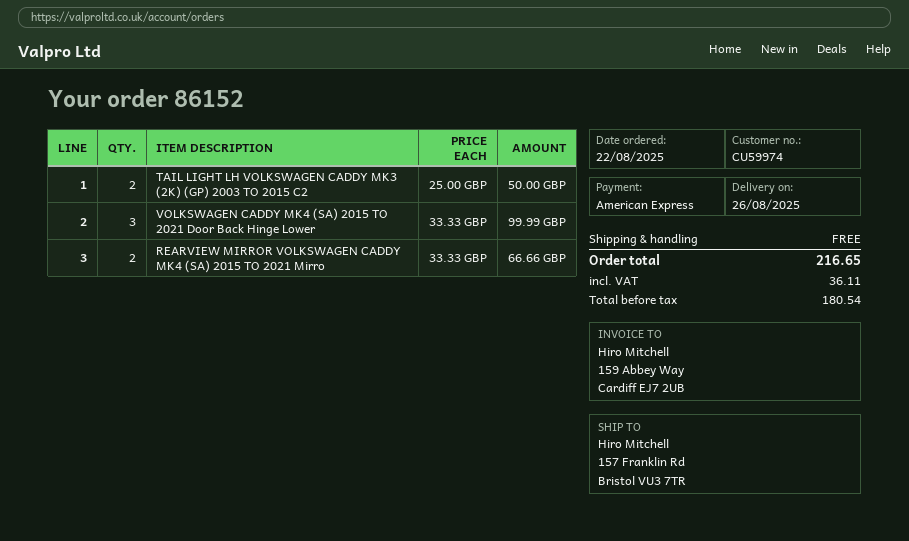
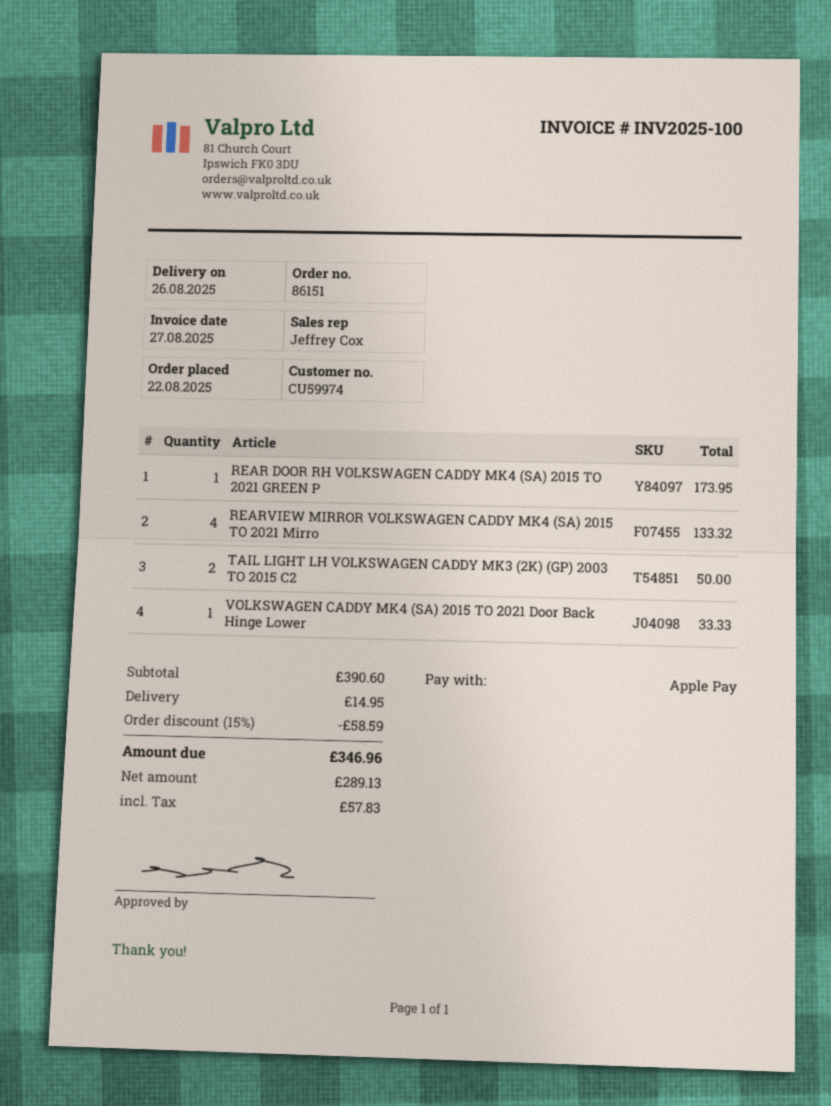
order number: 86152 -> 86151
payment method: American Express -> Apple Pay
VOLKSWAGEN CADDY MK4 (SA) 2015 TO 2021 Door Back Hinge Lower: 3 for 99.99 -> 1 for 33.33
REARVIEW MIRROR VOLKSWAGEN CADDY MK4 (SA) 2015 TO 2021 Mirro: 2 for 66.66 -> 4 for 133.32
REAR DOOR RH VOLKSWAGEN CADDY MK4 (SA) 2015 TO 2021 GREEN P: none -> 1 for 173.95
discount: none -> 15% = 58.59
shipping: 0.00 -> 14.95
net: 180.54 -> 289.13
tax: 36.11 -> 57.83
total: 216.65 -> 346.96

